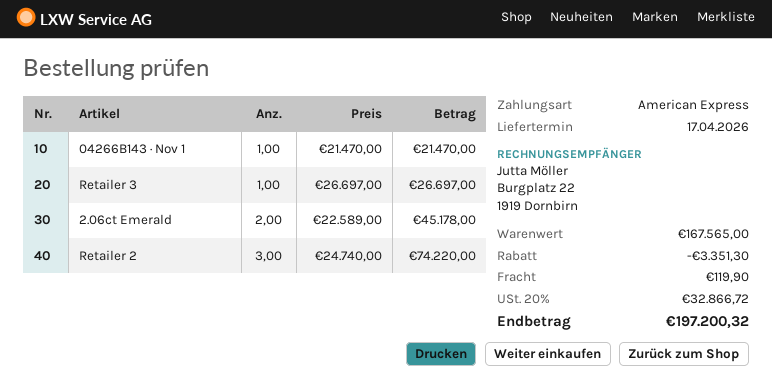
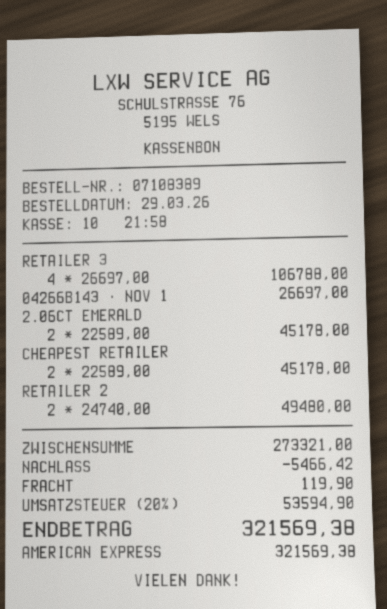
04266B143 · Nov 1: 1 x 21470.00 = 21470.00 -> 1 x 26697.00 = 26697.00
Retailer 3: 1 x 26697.00 = 26697.00 -> 4 x 26697.00 = 106788.00
Retailer 2: 3 x 24740.00 = 74220.00 -> 2 x 24740.00 = 49480.00
CHEAPEST RETAILER: none -> 2 x 22589.00 = 45178.00
subtotal: 167565.00 -> 273321.00
discount: 3351.30 -> 5466.42
tax: 20% = 32866.72 -> 20% = 53594.90
total: 197200.32 -> 321569.38

